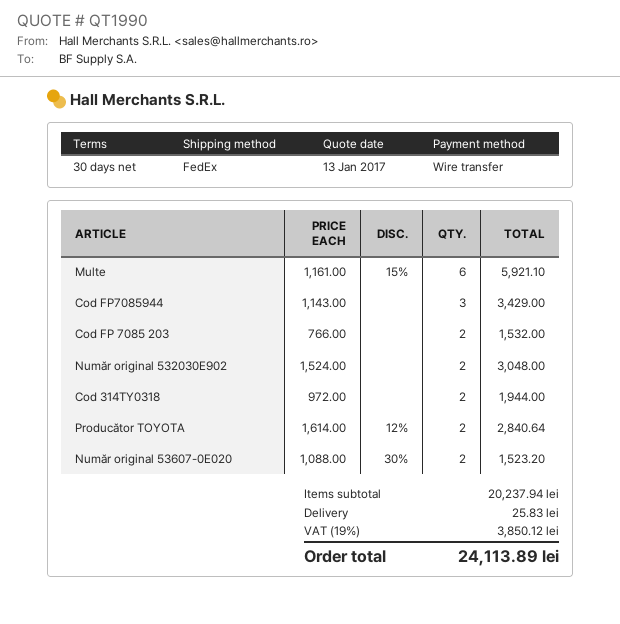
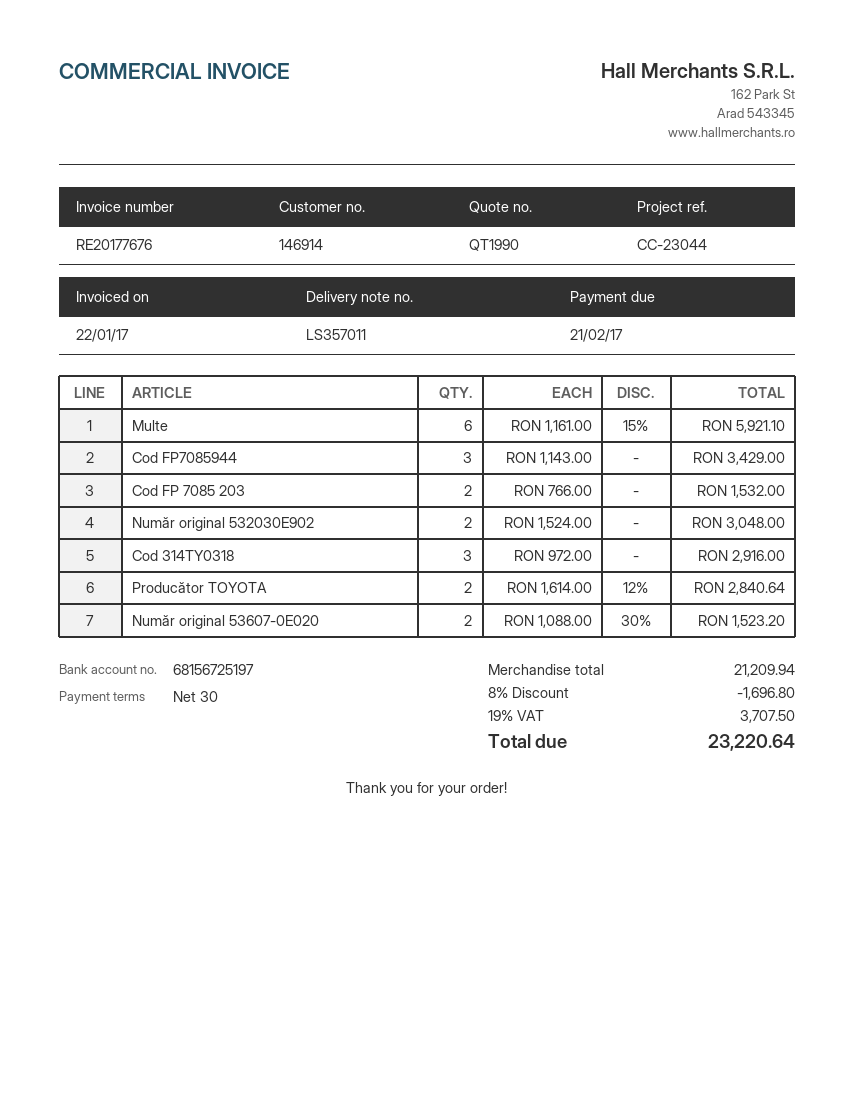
Cod 314TY0318: 2 x 972.00 = 1944.00 -> 3 x 972.00 = 2916.00
subtotal: 20237.94 -> 21209.94
discount: none -> 8% = 1696.80
shipping: 25.83 -> none
tax: 19% = 3850.12 -> 19% = 3707.50
total: 24113.89 -> 23220.64

